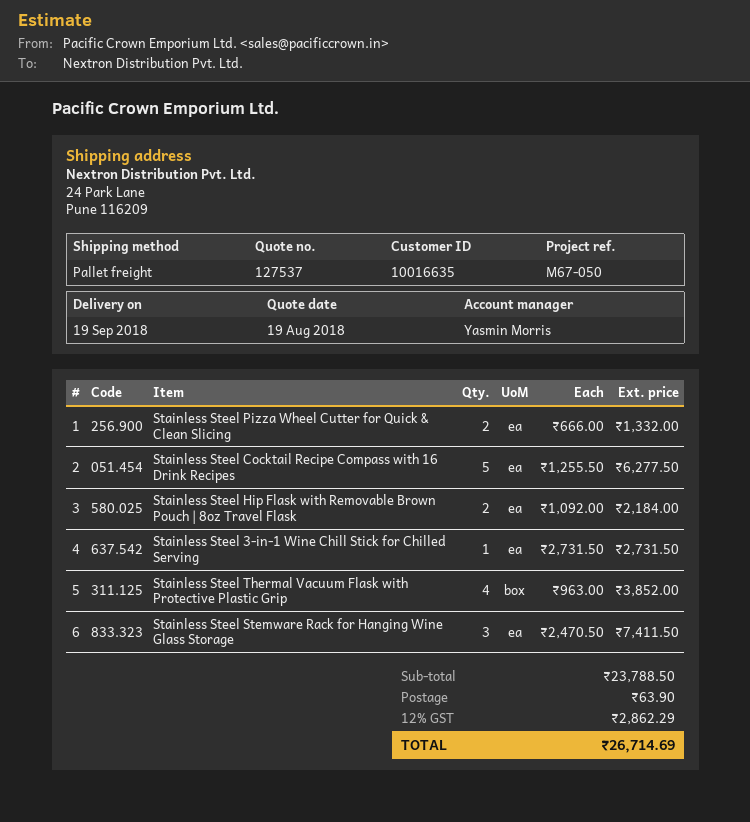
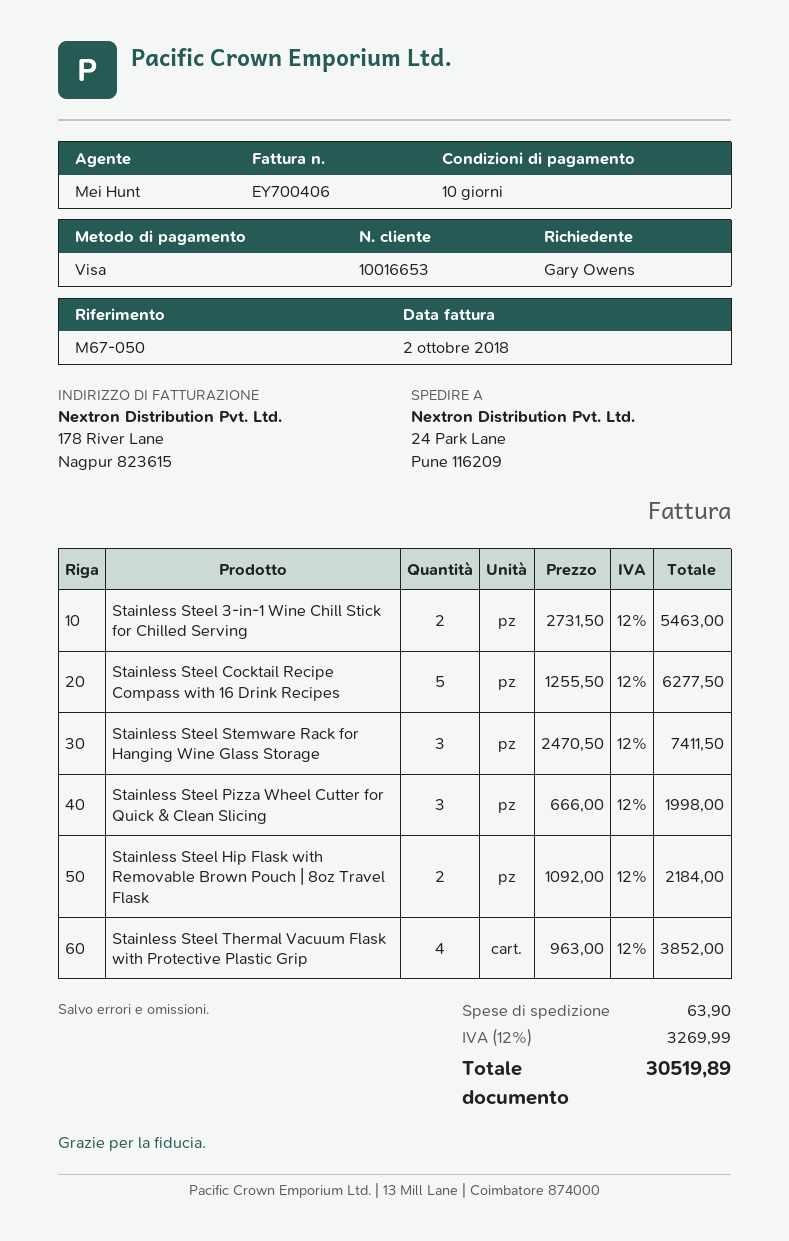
customer number: 10016635 -> 10016653
sales rep: Yasmin Morris -> Mei Hunt
Stainless Steel Pizza Wheel Cutter for Quick & Clean Slicing: 2 x 666.00 = 1332.00 -> 3 x 666.00 = 1998.00
Stainless Steel 3-in-1 Wine Chill Stick for Chilled Serving: 1 x 2731.50 = 2731.50 -> 2 x 2731.50 = 5463.00
tax: 12% = 2862.29 -> 12% = 3269.99
total: 26714.69 -> 30519.89

